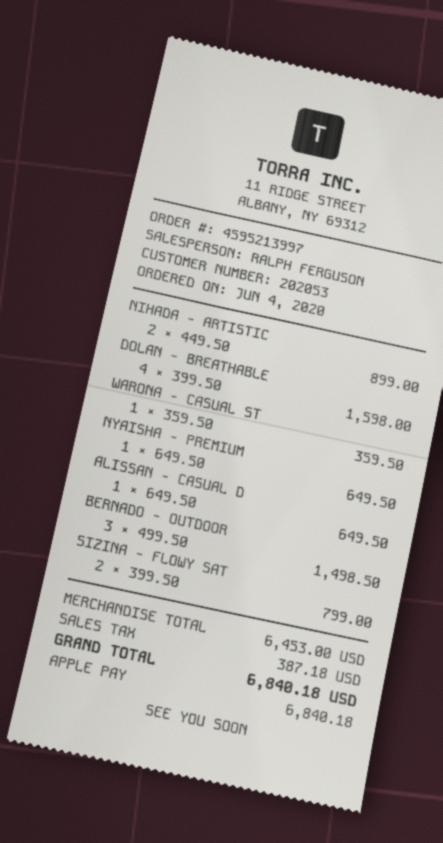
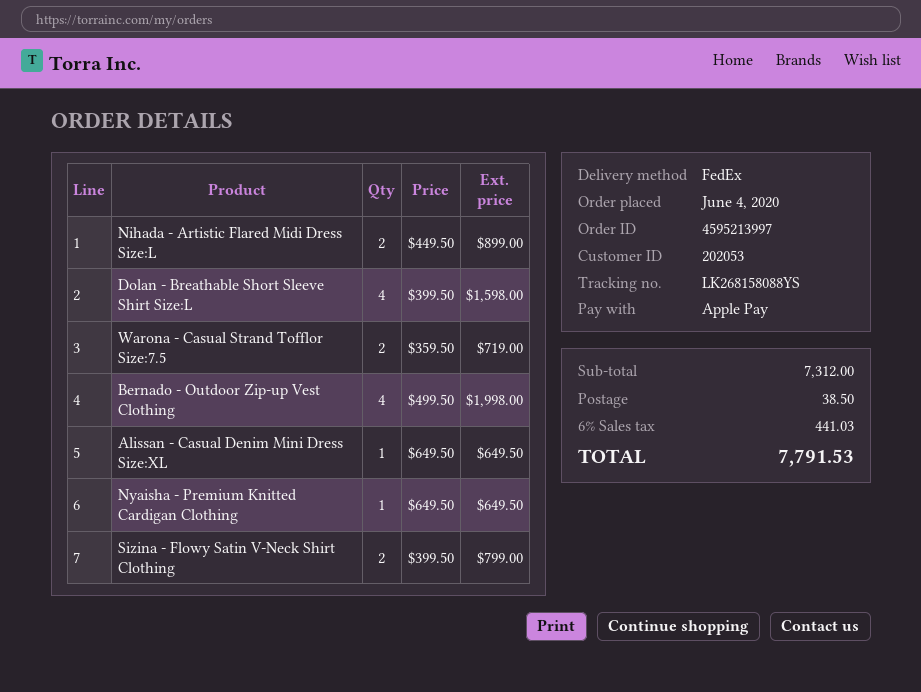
WARONA - CASUAL ST: 1 x 359.50 = 359.50 -> 2 x 359.50 = 719.00
BERNADO - OUTDOOR: 3 x 499.50 = 1498.50 -> 4 x 499.50 = 1998.00
subtotal: 6453.00 -> 7312.00
shipping: none -> 38.50
tax: 387.18 -> 441.03
total: 6840.18 -> 7791.53

